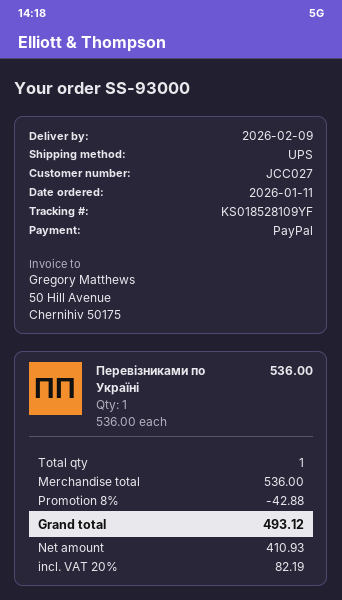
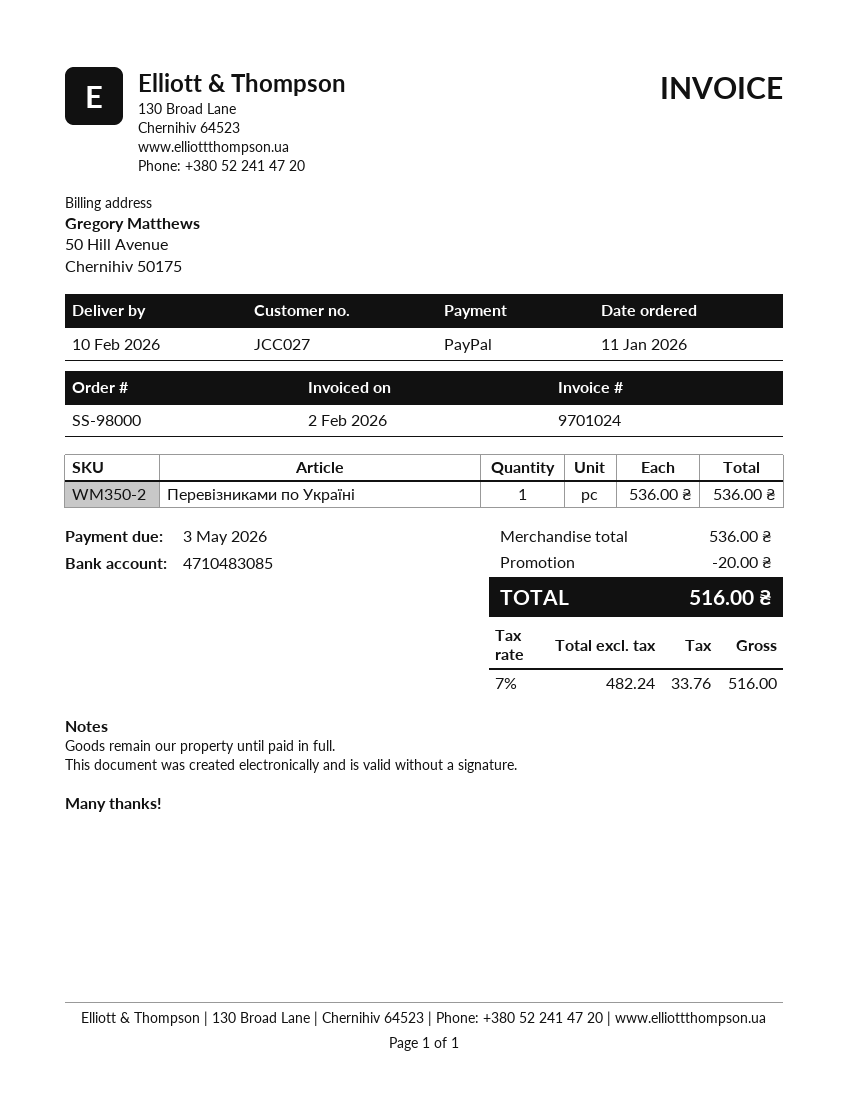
order number: SS-93000 -> SS-98000
delivery date: 2026-02-09 -> 2026-02-10
discount: 42.88 -> 20.00
net: 410.93 -> 482.24
tax: 20% = 82.19 -> 7% = 33.76
total: 493.12 -> 516.00

